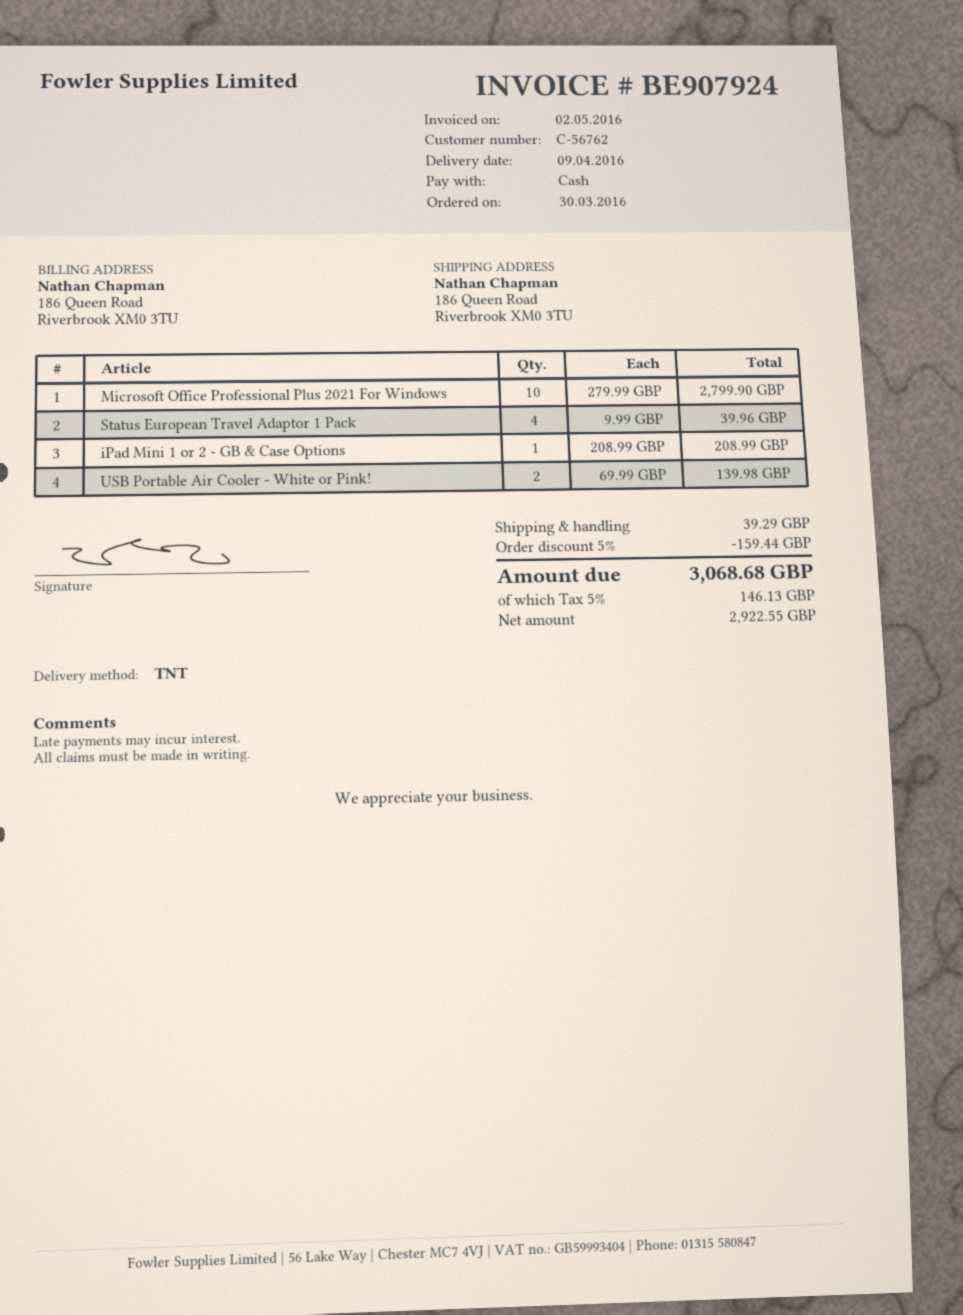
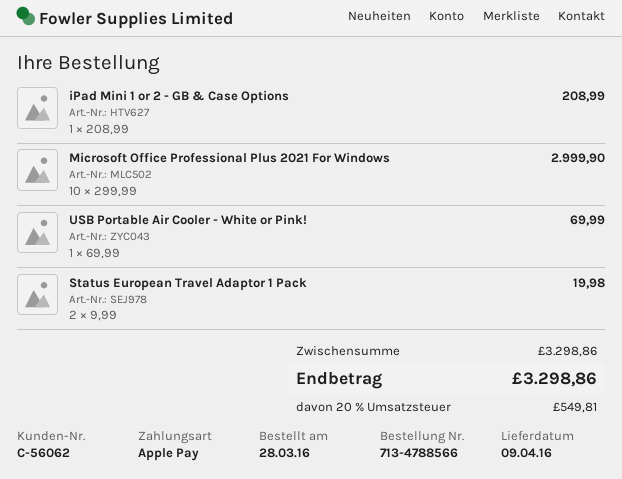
order date: 2016-03-30 -> 2016-03-28
customer number: C-56762 -> C-56062
payment method: cash -> Apple Pay
Microsoft Office Professional Plus 2021 For Windows: 10 x 279.99 = 2799.90 -> 10 x 299.99 = 2999.90
Status European Travel Adaptor 1 Pack: 4 x 9.99 = 39.96 -> 2 x 9.99 = 19.98
USB Portable Air Cooler - White or Pink!: 2 x 69.99 = 139.98 -> 1 x 69.99 = 69.99
discount: 5% = 159.44 -> none
shipping: 39.29 -> none
tax: 5% = 146.13 -> 20% = 549.81
total: 3068.68 -> 3298.86

